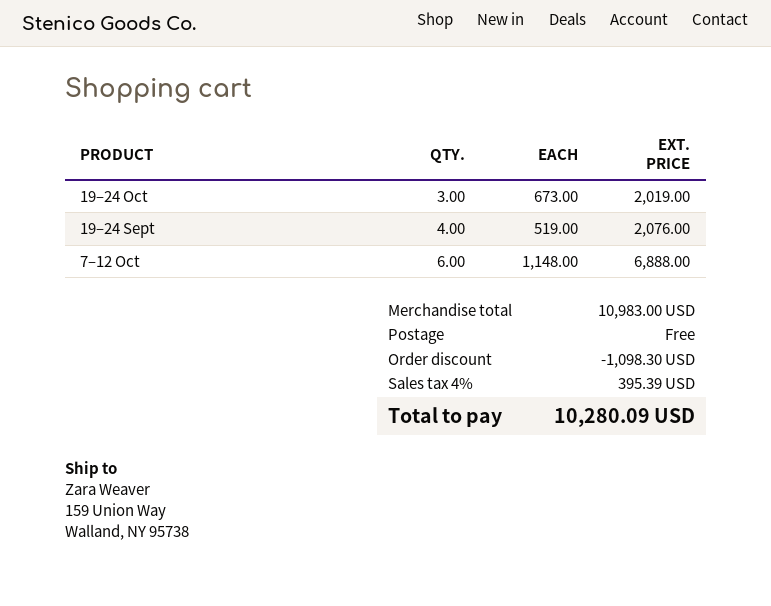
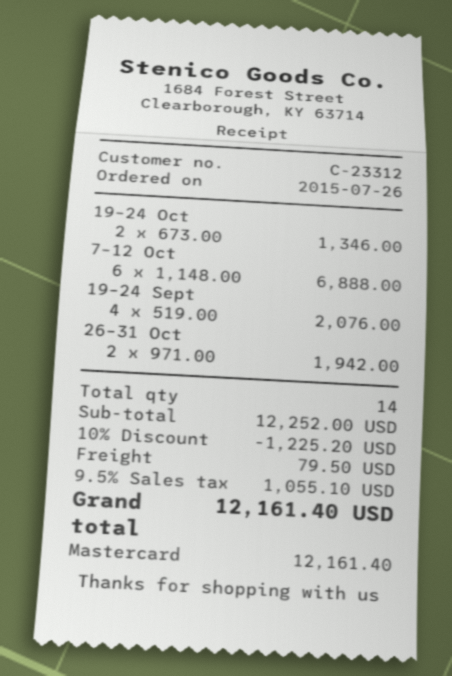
19–24 Oct: 3 x 673.00 = 2019.00 -> 2 x 673.00 = 1346.00
26–31 Oct: none -> 2 x 971.00 = 1942.00
subtotal: 10983.00 -> 12252.00
discount: 1098.30 -> 1225.20
shipping: 0.00 -> 79.50
tax: 4% = 395.39 -> 9.5% = 1055.10
total: 10280.09 -> 12161.40

